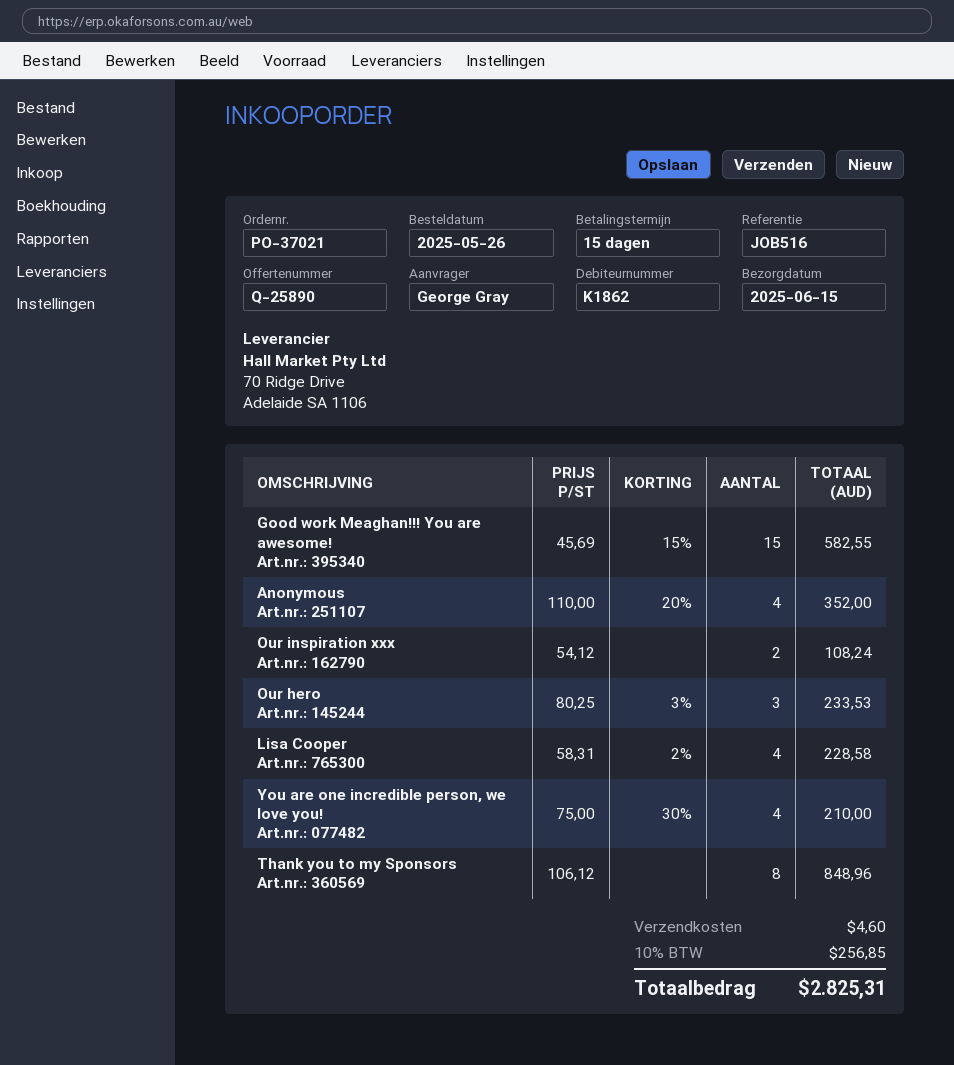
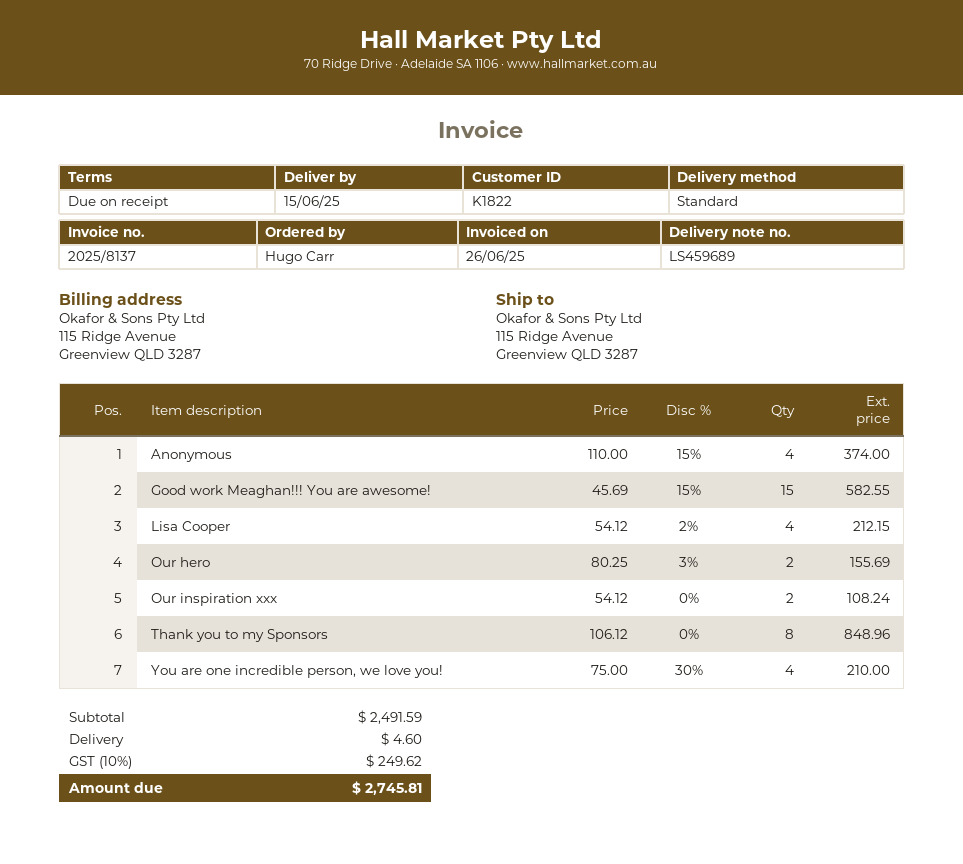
payment terms: 15 days -> on receipt
customer number: K1862 -> K1822
ordered by: George Gray -> Hugo Carr
Anonymous: 4 x 110.00 - 20% = 352.00 -> 4 x 110.00 - 15% = 374.00
Our hero: 3 x 80.25 - 3% = 233.53 -> 2 x 80.25 - 3% = 155.69
Lisa Cooper: 4 x 58.31 - 2% = 228.58 -> 4 x 54.12 - 2% = 212.15
tax: 10% = 256.85 -> 10% = 249.62
total: 2825.31 -> 2745.81

